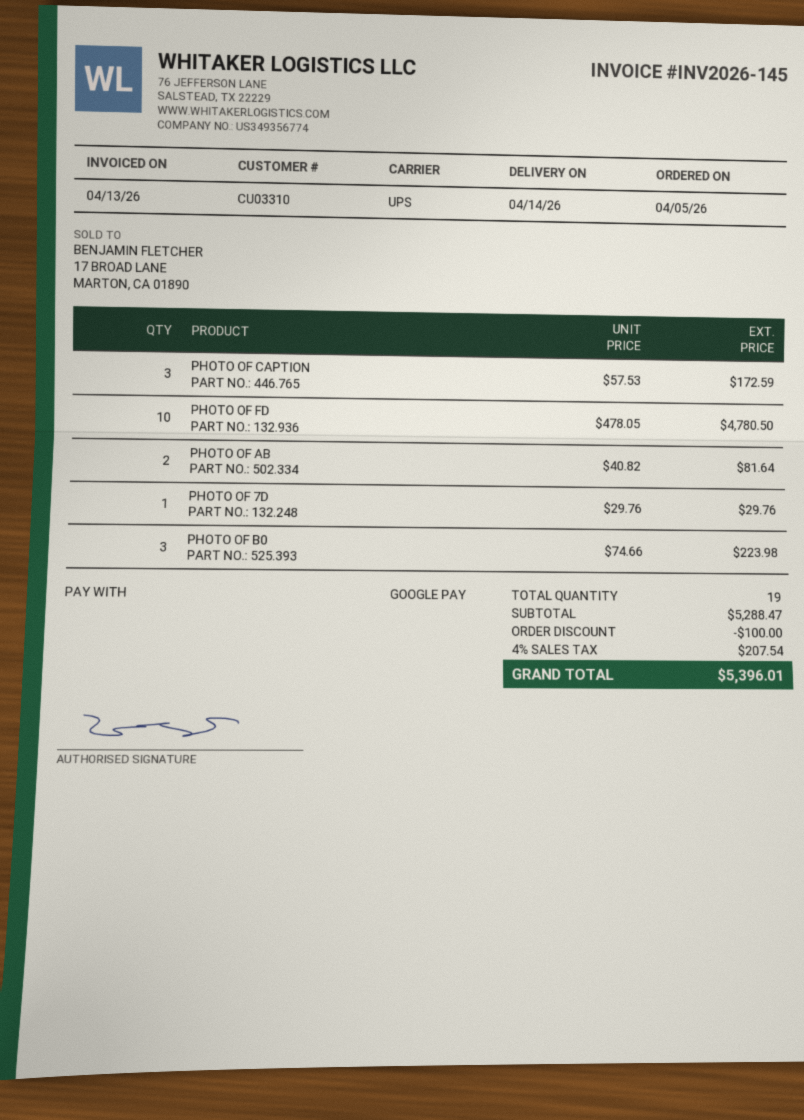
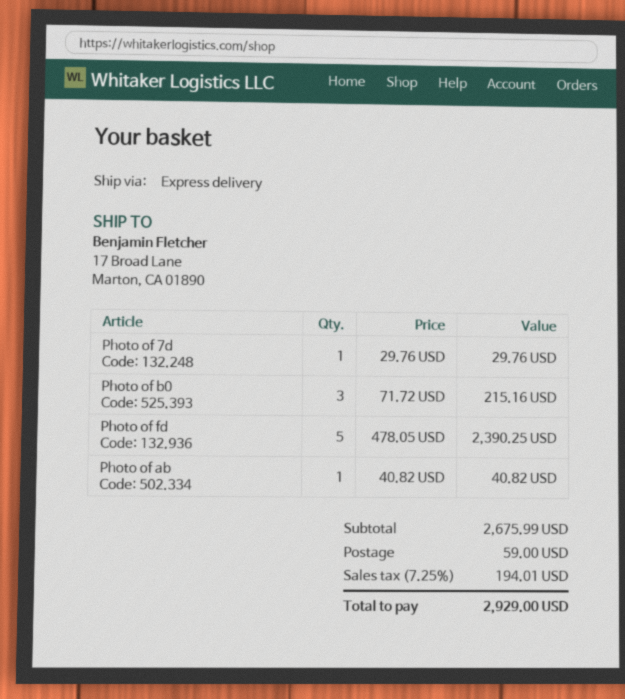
shipping method: UPS -> express
PHOTO OF CAPTION: 3 x 57.53 = 172.59 -> none
PHOTO OF FD: 10 x 478.05 = 4780.50 -> 5 x 478.05 = 2390.25
PHOTO OF AB: 2 x 40.82 = 81.64 -> 1 x 40.82 = 40.82
PHOTO OF B0: 3 x 74.66 = 223.98 -> 3 x 71.72 = 215.16
subtotal: 5288.47 -> 2675.99
discount: 100.00 -> none
shipping: none -> 59.00
tax: 4% = 207.54 -> 7.25% = 194.01
total: 5396.01 -> 2929.00

